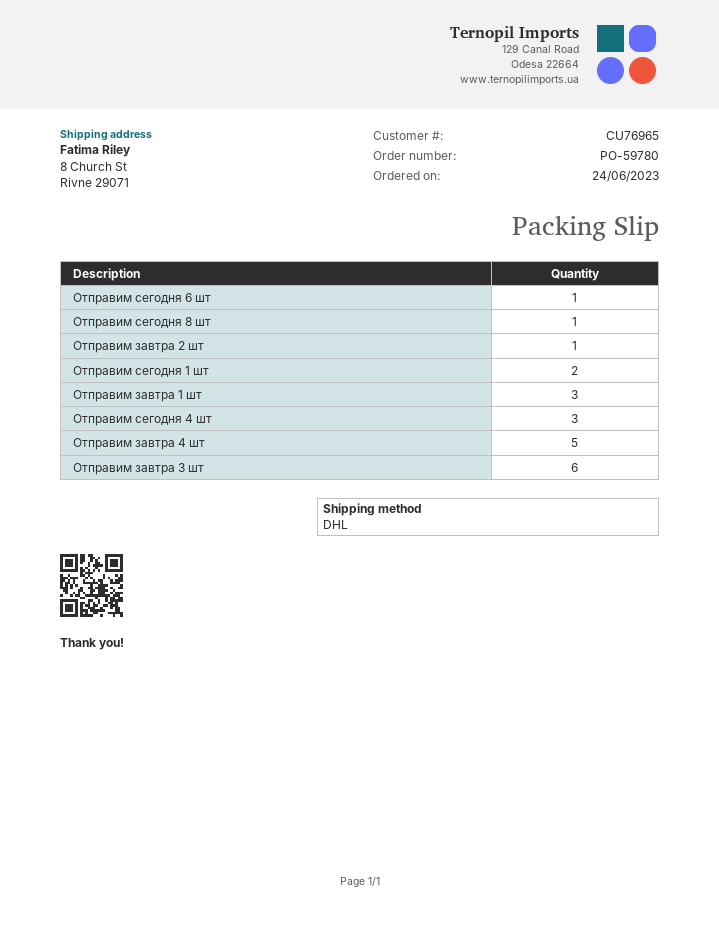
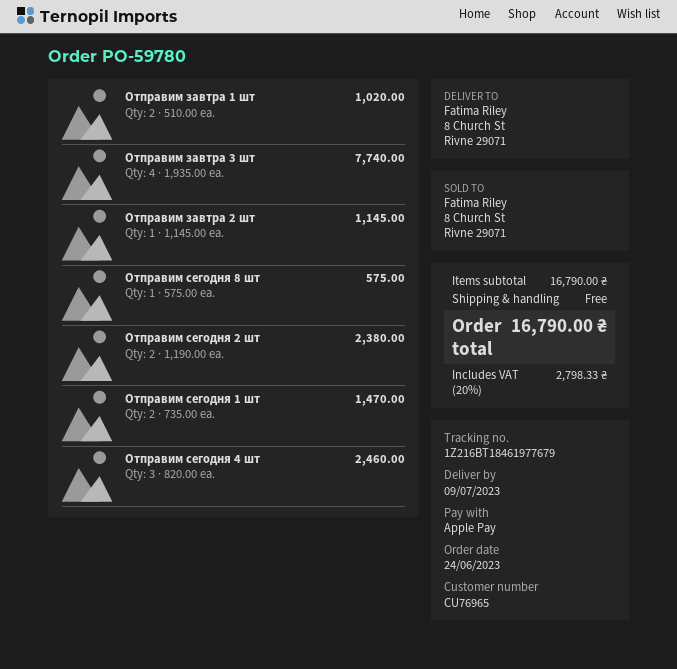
Отправим сегодня 6 шт: 1 -> none
Отправим завтра 1 шт: 3 -> 2
Отправим завтра 4 шт: 5 -> none
Отправим завтра 3 шт: 6 -> 4
Отправим сегодня 2 шт: none -> 2

